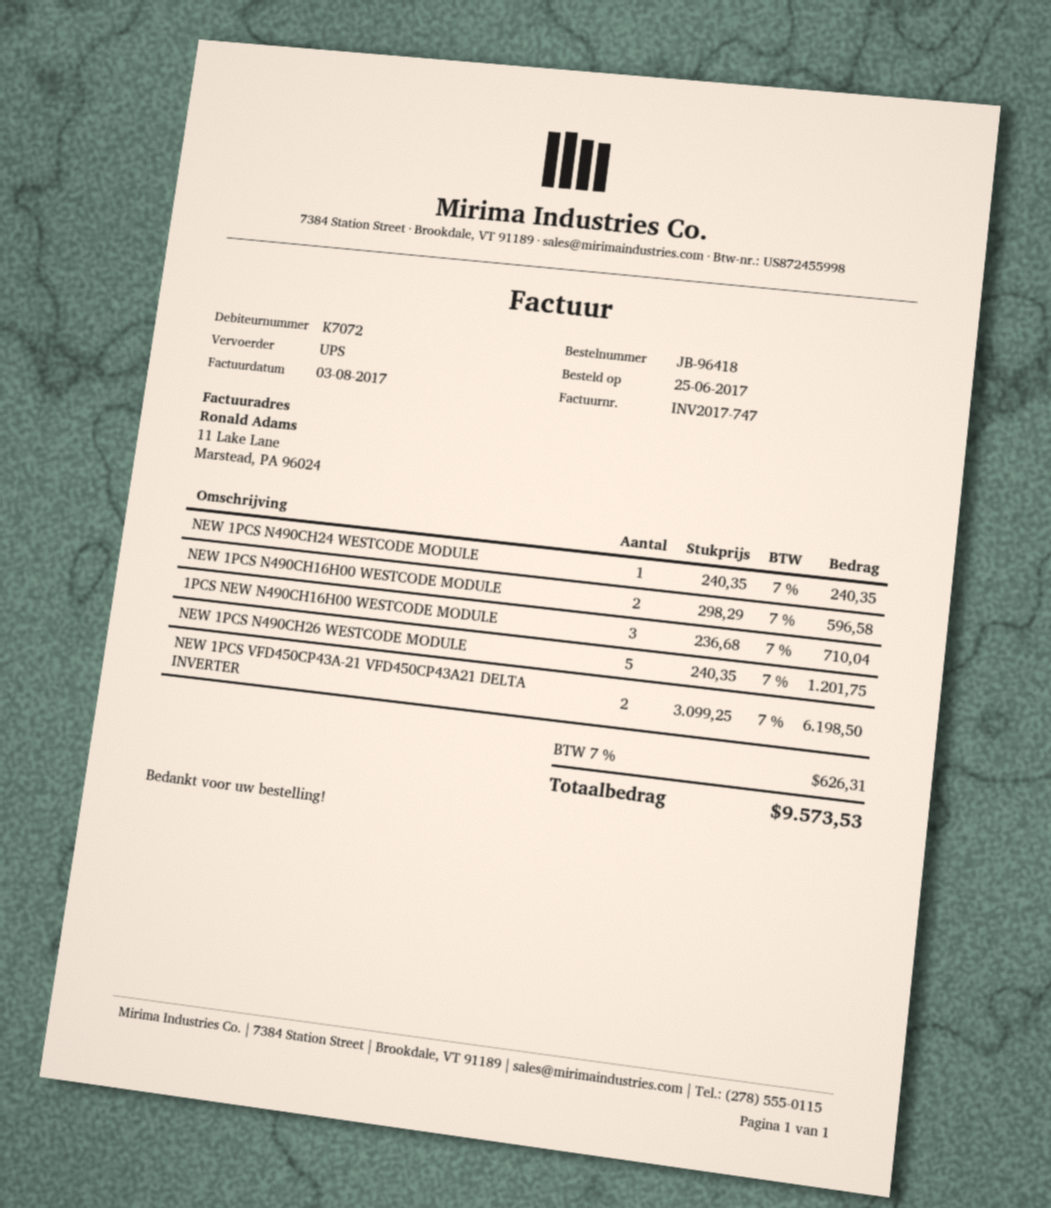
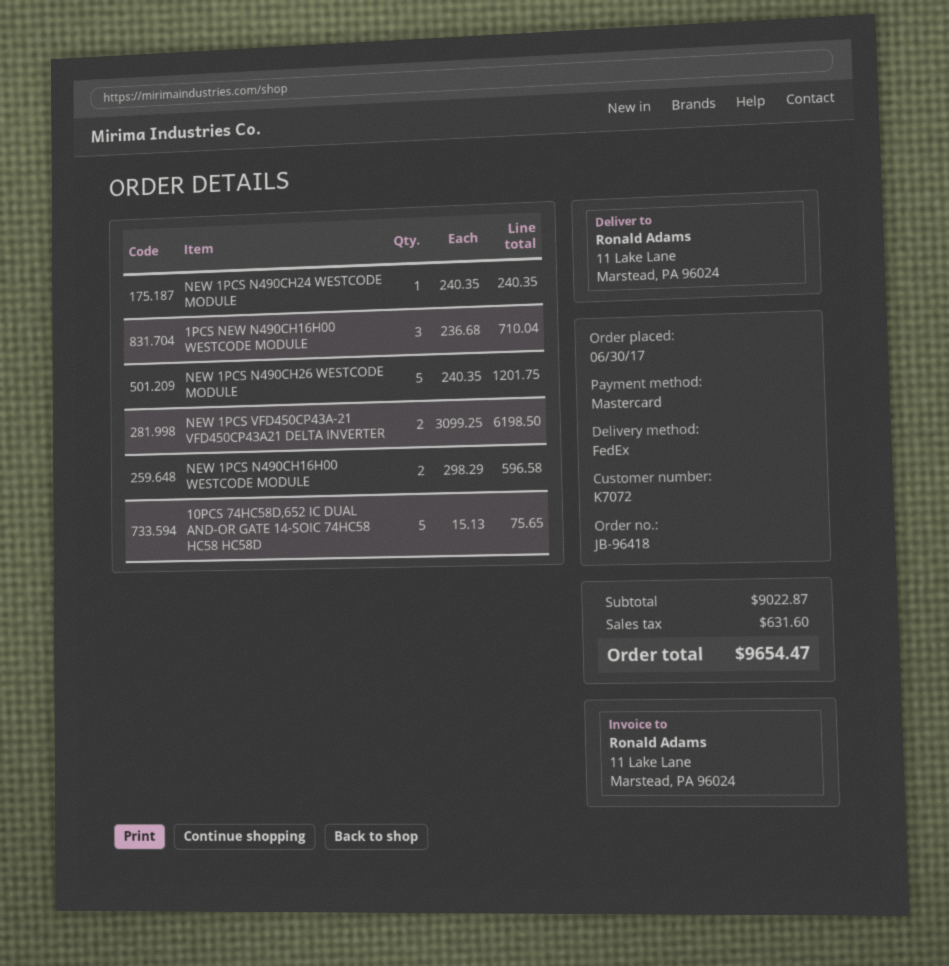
order date: 2017-06-25 -> 2017-06-30
shipping method: UPS -> FedEx
10PCS 74HC58D,652 IC DUAL AND-OR GATE 14-SOIC 74HC58 HC58 HC58D: none -> 5 x 15.13 = 75.65
tax: 626.31 -> 631.60
total: 9573.53 -> 9654.47

